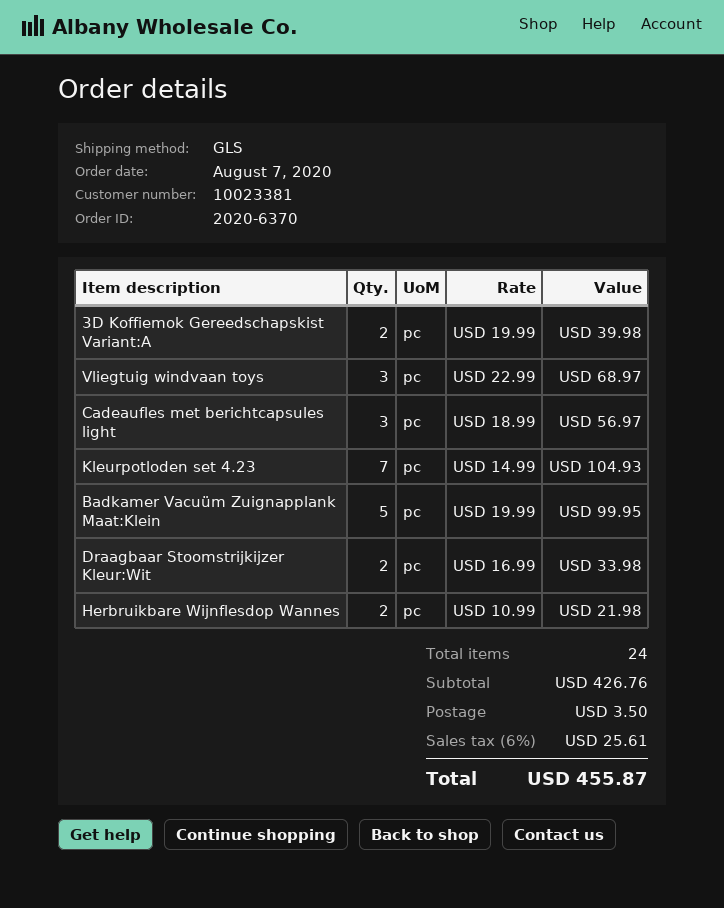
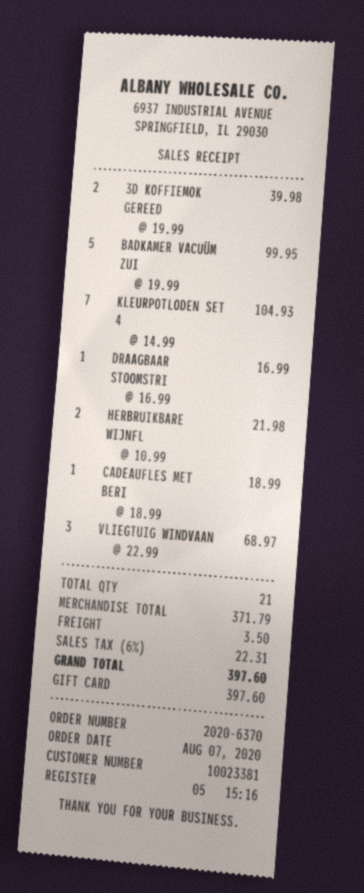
Cadeaufles met berichtcapsules light: 3 x 18.99 = 56.97 -> 1 x 18.99 = 18.99
Draagbaar Stoomstrijkijzer Kleur:Wit: 2 x 16.99 = 33.98 -> 1 x 16.99 = 16.99
total quantity: 24 -> 21
subtotal: 426.76 -> 371.79
tax: 6% = 25.61 -> 6% = 22.31
total: 455.87 -> 397.60

